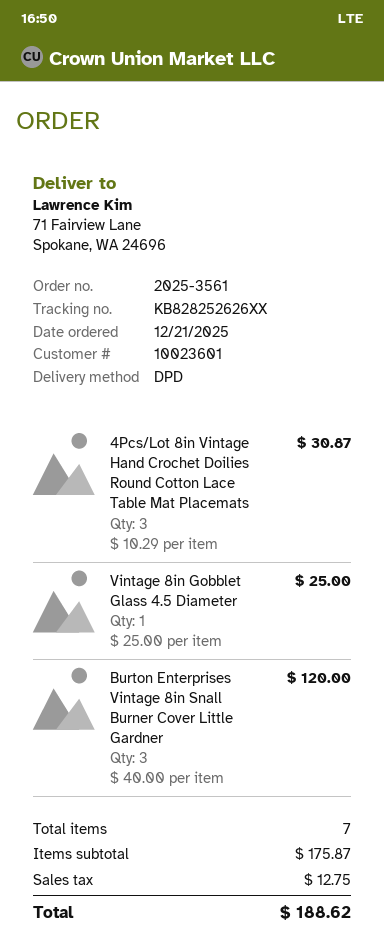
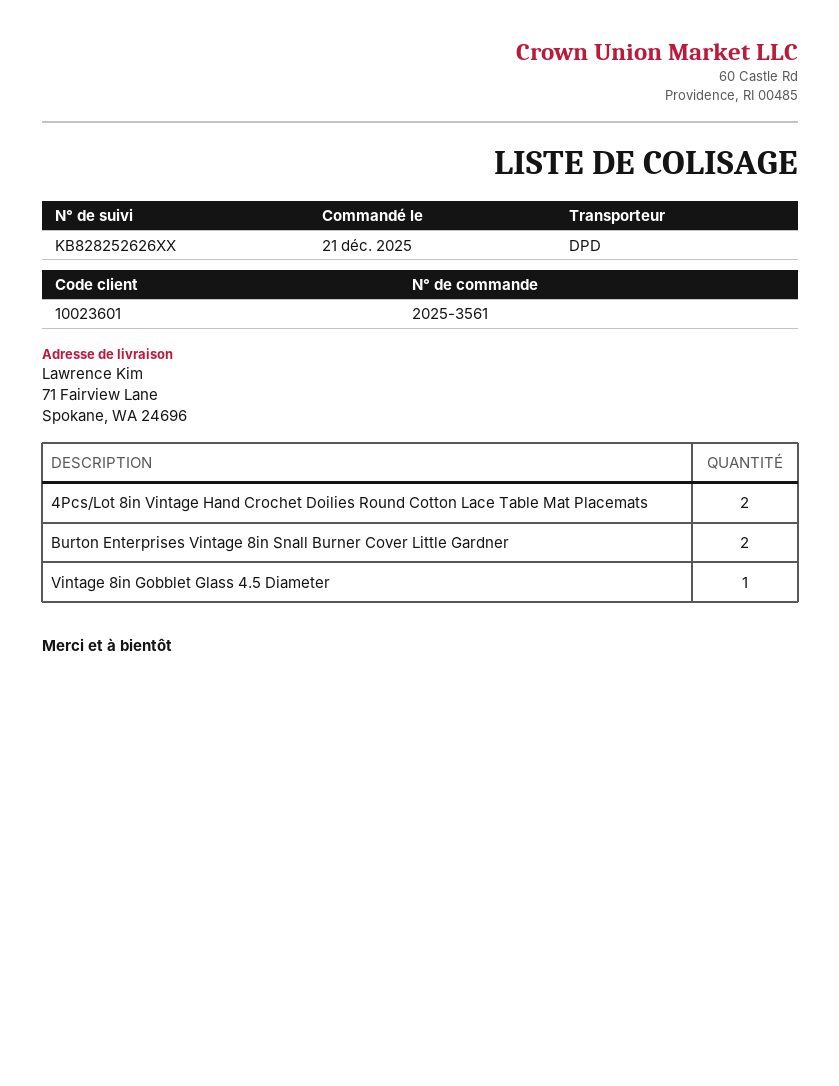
4Pcs/Lot 8in Vintage Hand Crochet Doilies Round Cotton Lace Table Mat Placemats: 3 -> 2
Burton Enterprises Vintage 8in Snall Burner Cover Little Gardner: 3 -> 2

